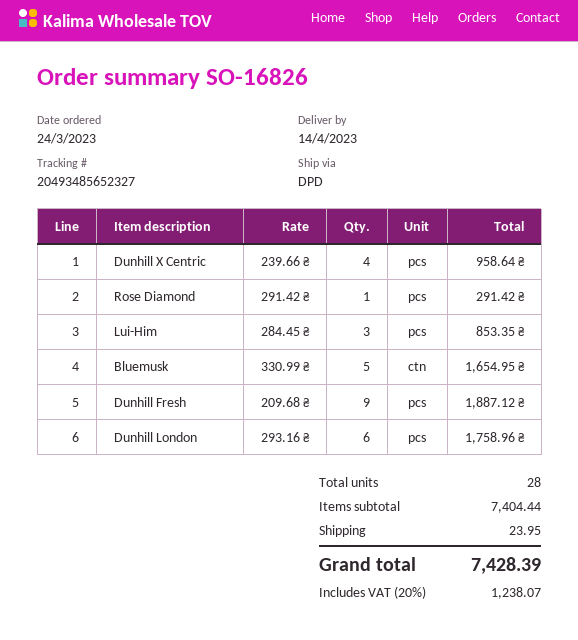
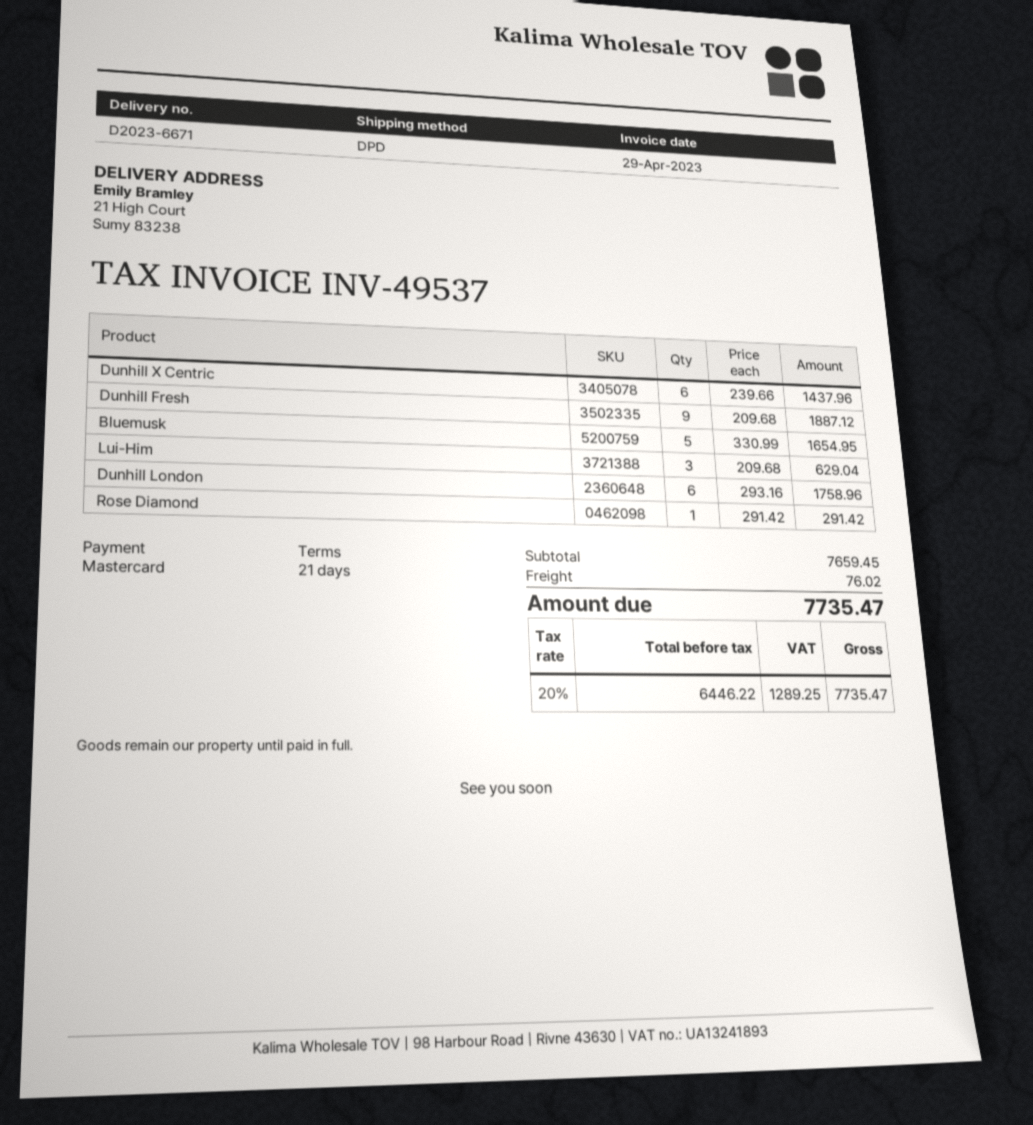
Dunhill X Centric: 4 x 239.66 = 958.64 -> 6 x 239.66 = 1437.96
Lui-Him: 3 x 284.45 = 853.35 -> 3 x 209.68 = 629.04
subtotal: 7404.44 -> 7659.45
shipping: 23.95 -> 76.02
tax: 20% = 1238.07 -> 20% = 1289.25
total: 7428.39 -> 7735.47

